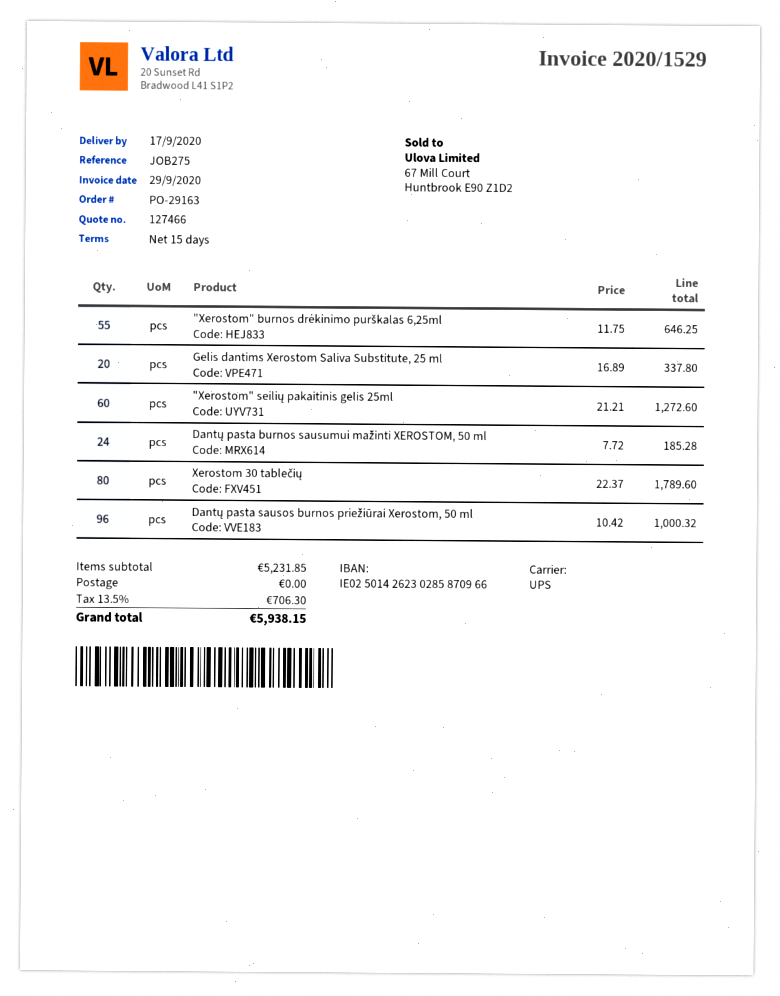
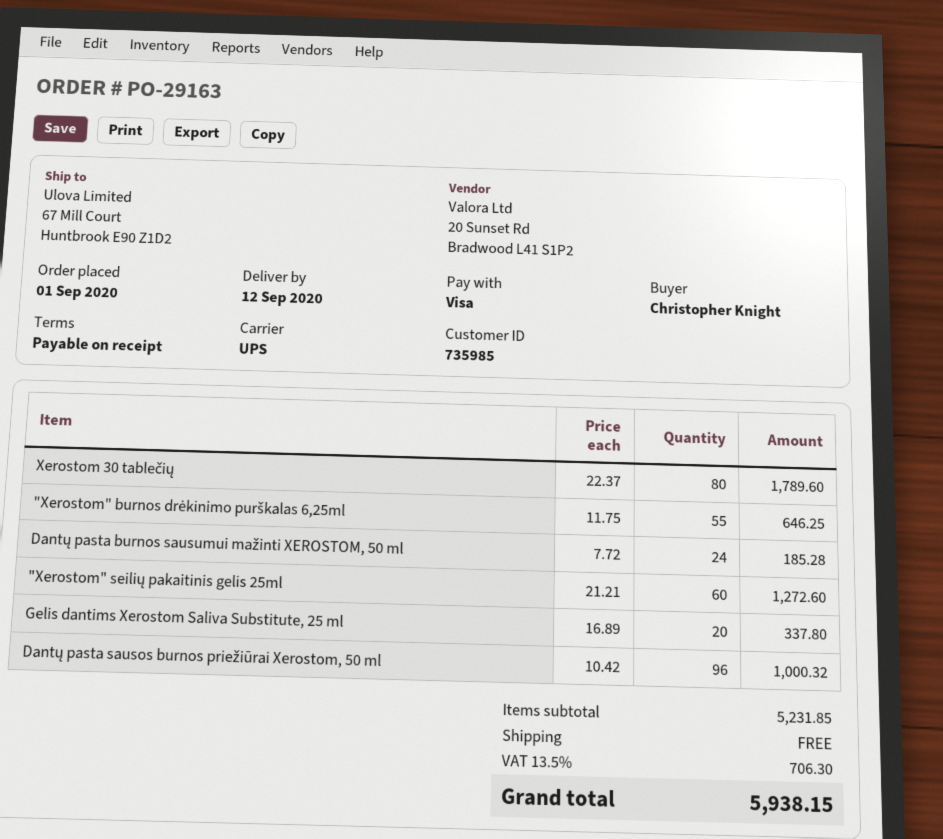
delivery date: 2020-09-17 -> 2020-09-12
payment terms: 15 days -> on receipt

